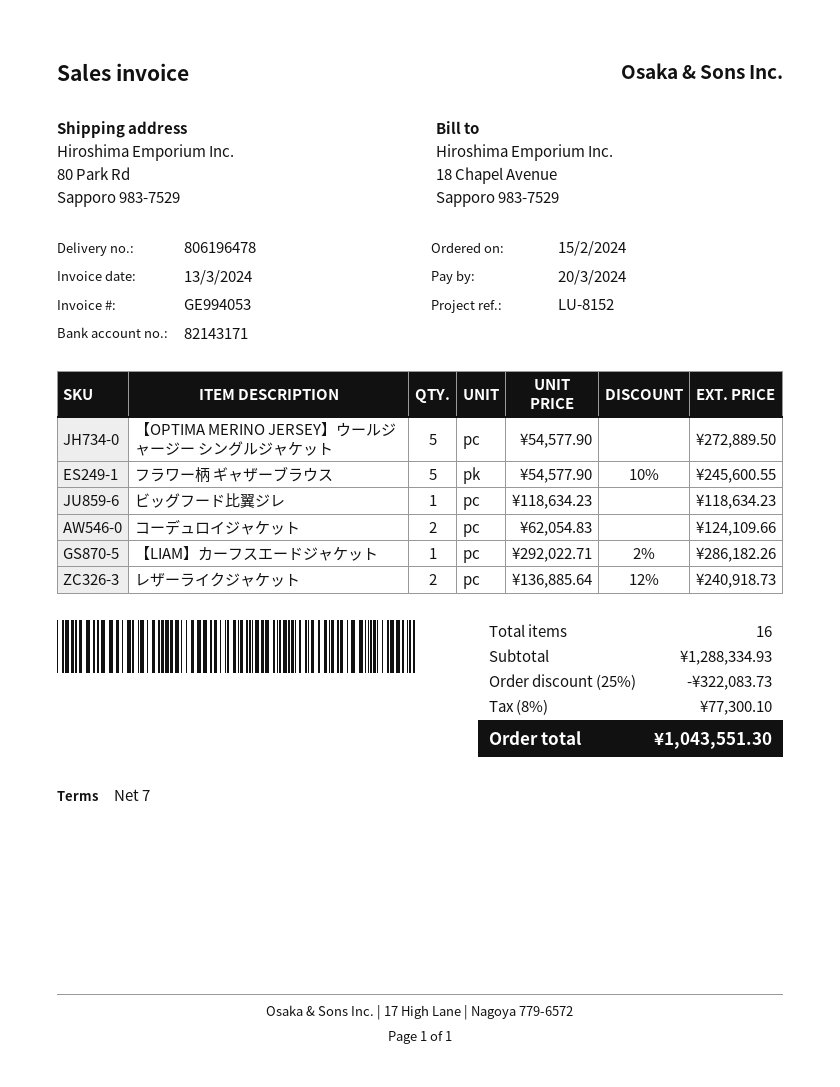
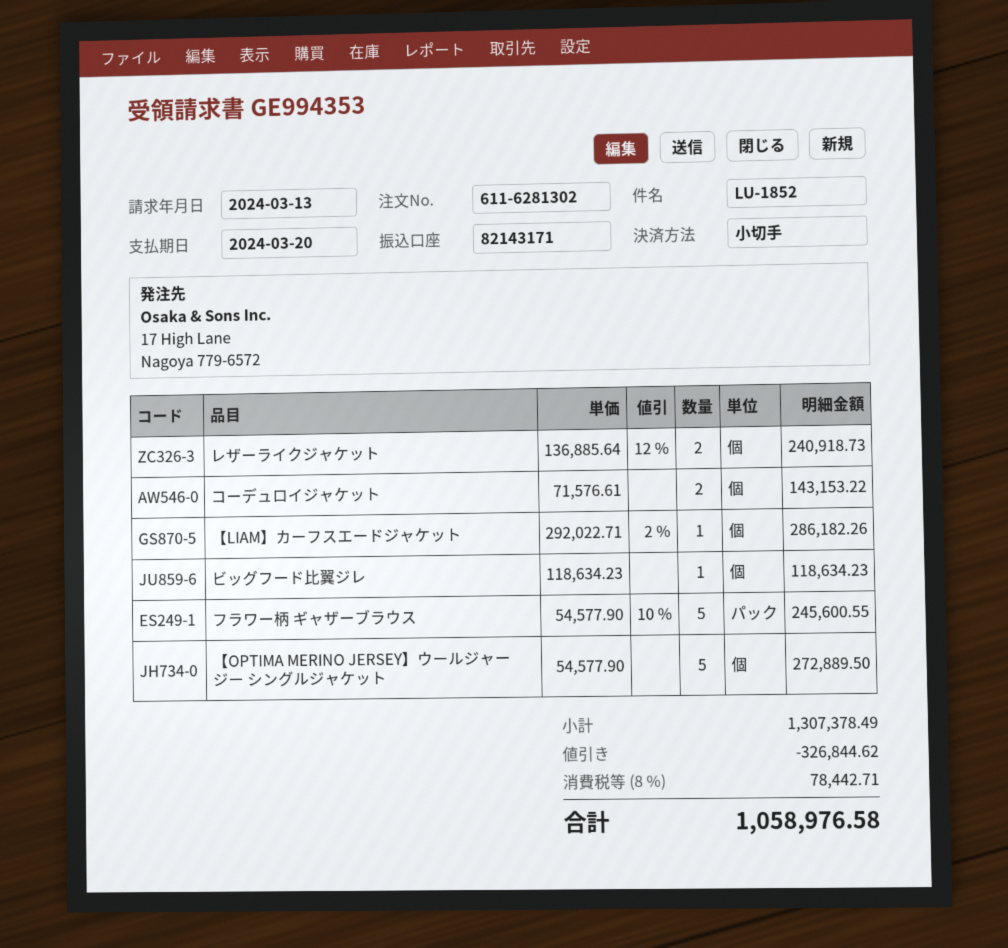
invoice number: GE994053 -> GE994353
reference: LU-8152 -> LU-1852
コーデュロイジャケット: 2 x 62054.83 = 124109.66 -> 2 x 71576.61 = 143153.22
subtotal: 1288334.93 -> 1307378.49
discount: 322083.73 -> 326844.62
tax: 8% = 77300.10 -> 8% = 78442.71
total: 1043551.30 -> 1058976.58

